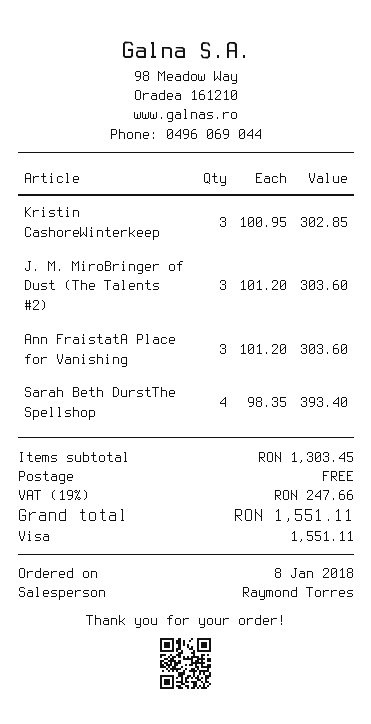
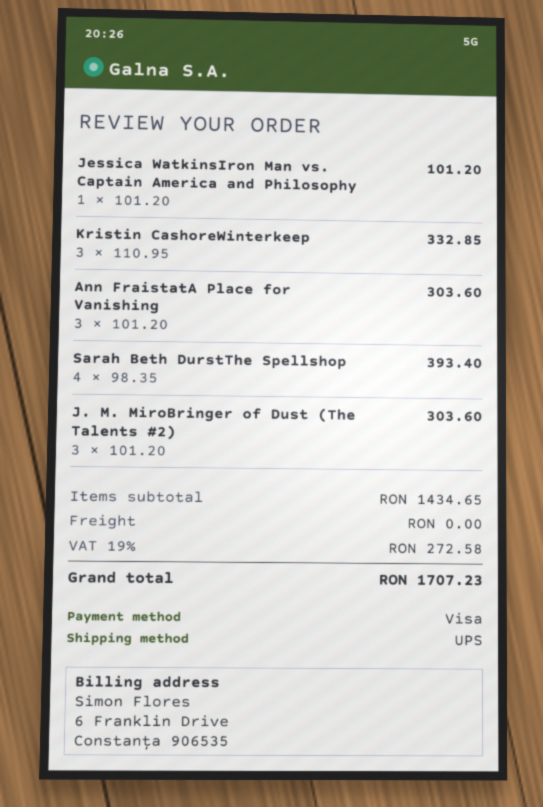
Kristin CashoreWinterkeep: 3 x 100.95 = 302.85 -> 3 x 110.95 = 332.85
Jessica WatkinsIron Man vs. Captain America and Philosophy: none -> 1 x 101.20 = 101.20
subtotal: 1303.45 -> 1434.65
tax: 19% = 247.66 -> 19% = 272.58
total: 1551.11 -> 1707.23

